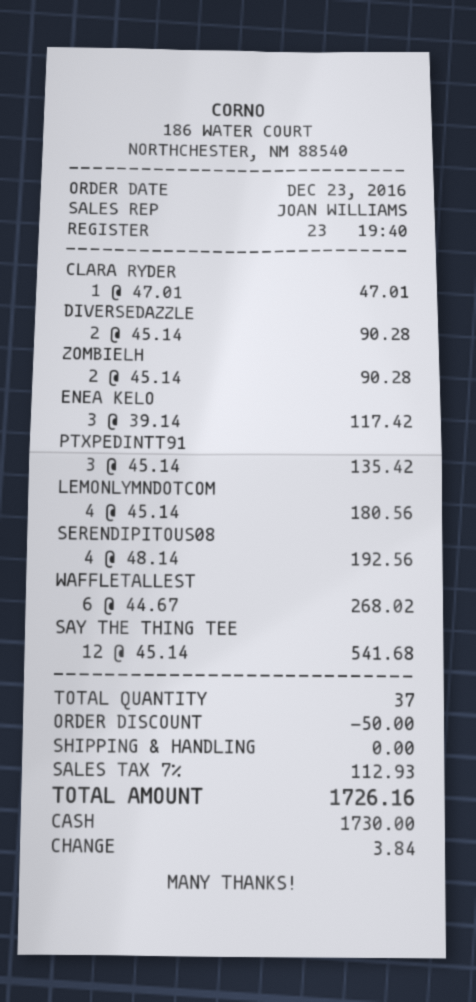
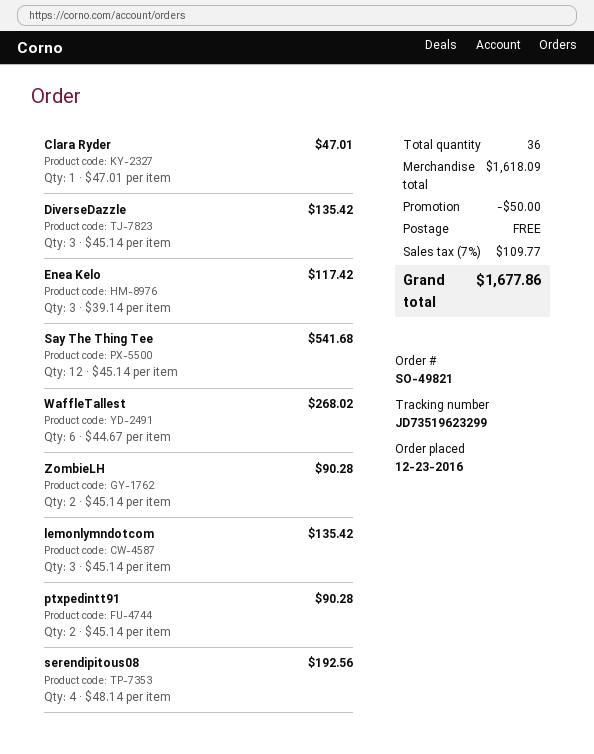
DIVERSEDAZZLE: 2 x 45.14 = 90.28 -> 3 x 45.14 = 135.42
PTXPEDINTT91: 3 x 45.14 = 135.42 -> 2 x 45.14 = 90.28
LEMONLYMNDOTCOM: 4 x 45.14 = 180.56 -> 3 x 45.14 = 135.42
total quantity: 37 -> 36
tax: 7% = 112.93 -> 7% = 109.77
total: 1726.16 -> 1677.86

